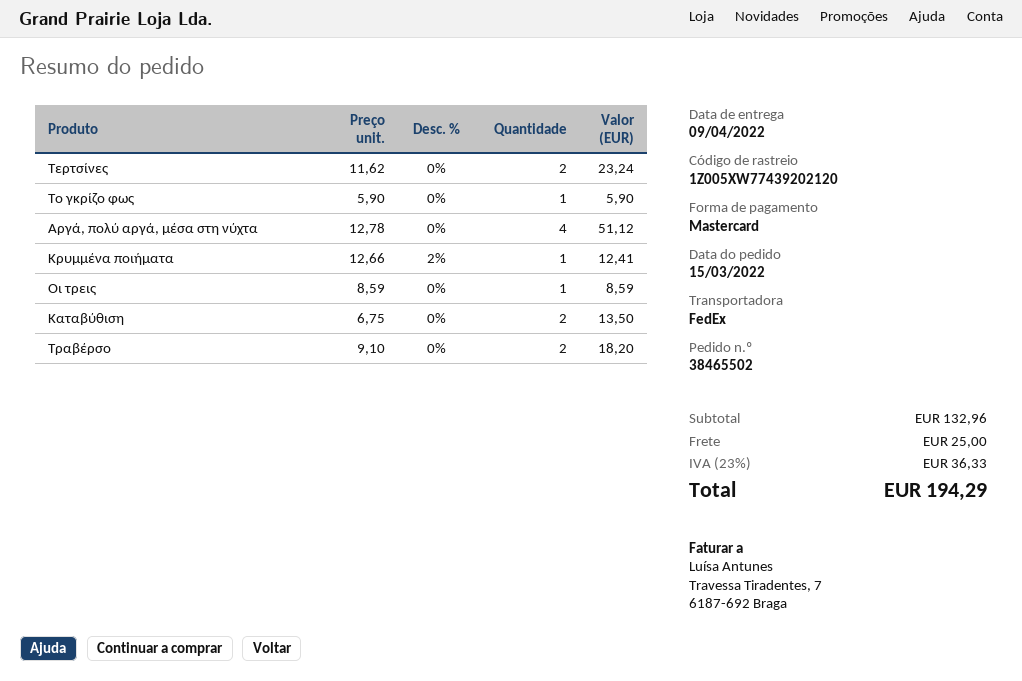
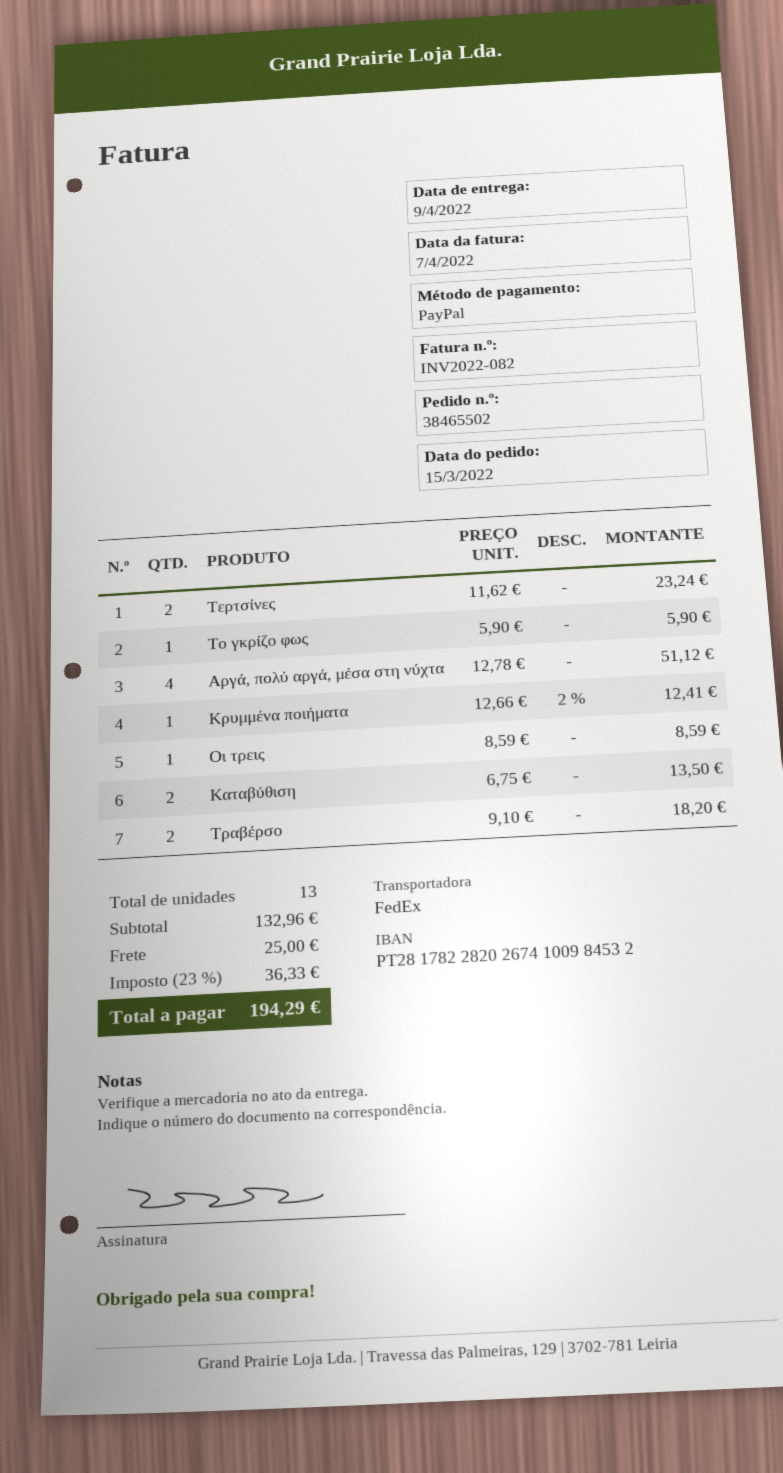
payment method: Mastercard -> PayPal

